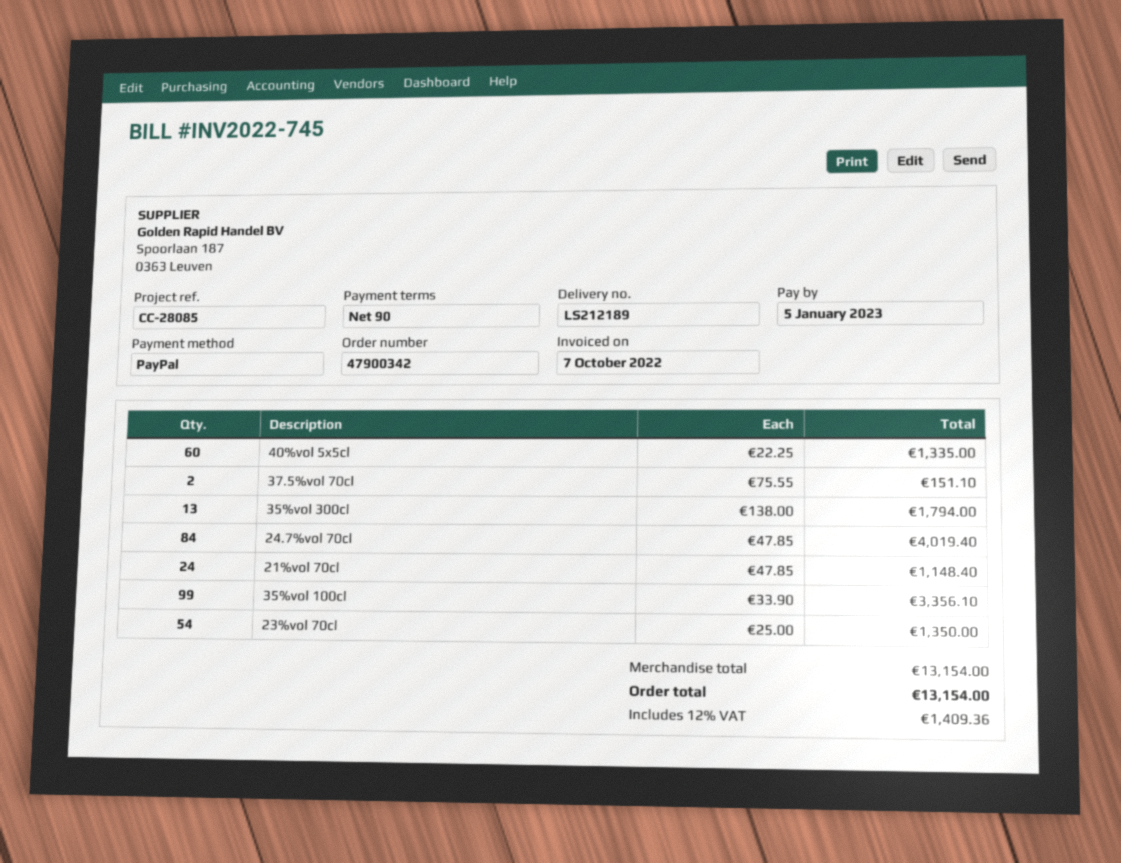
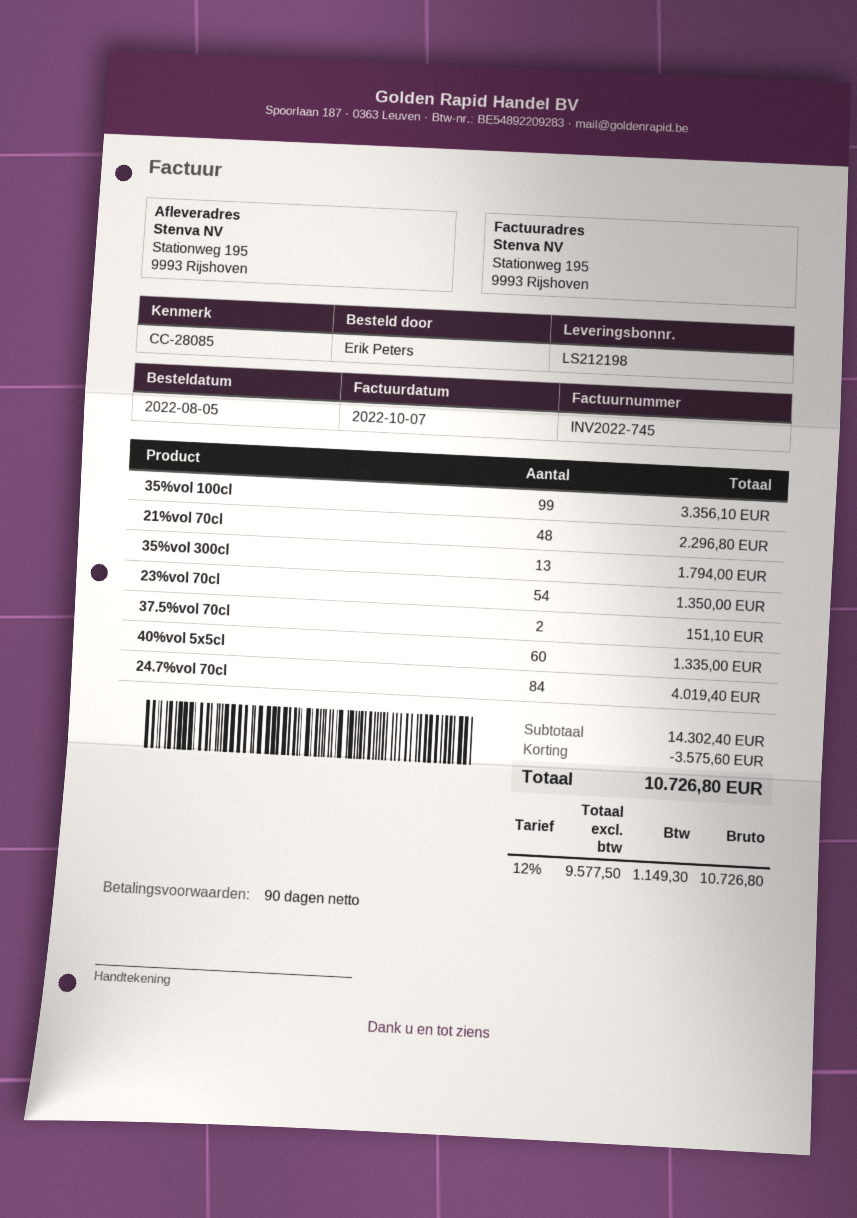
delivery note number: LS212189 -> LS212198
21%vol 70cl: 24 for 1148.40 -> 48 for 2296.80
subtotal: 13154.00 -> 14302.40
discount: none -> 3575.60
tax: 12% = 1409.36 -> 12% = 1149.30
total: 13154.00 -> 10726.80

